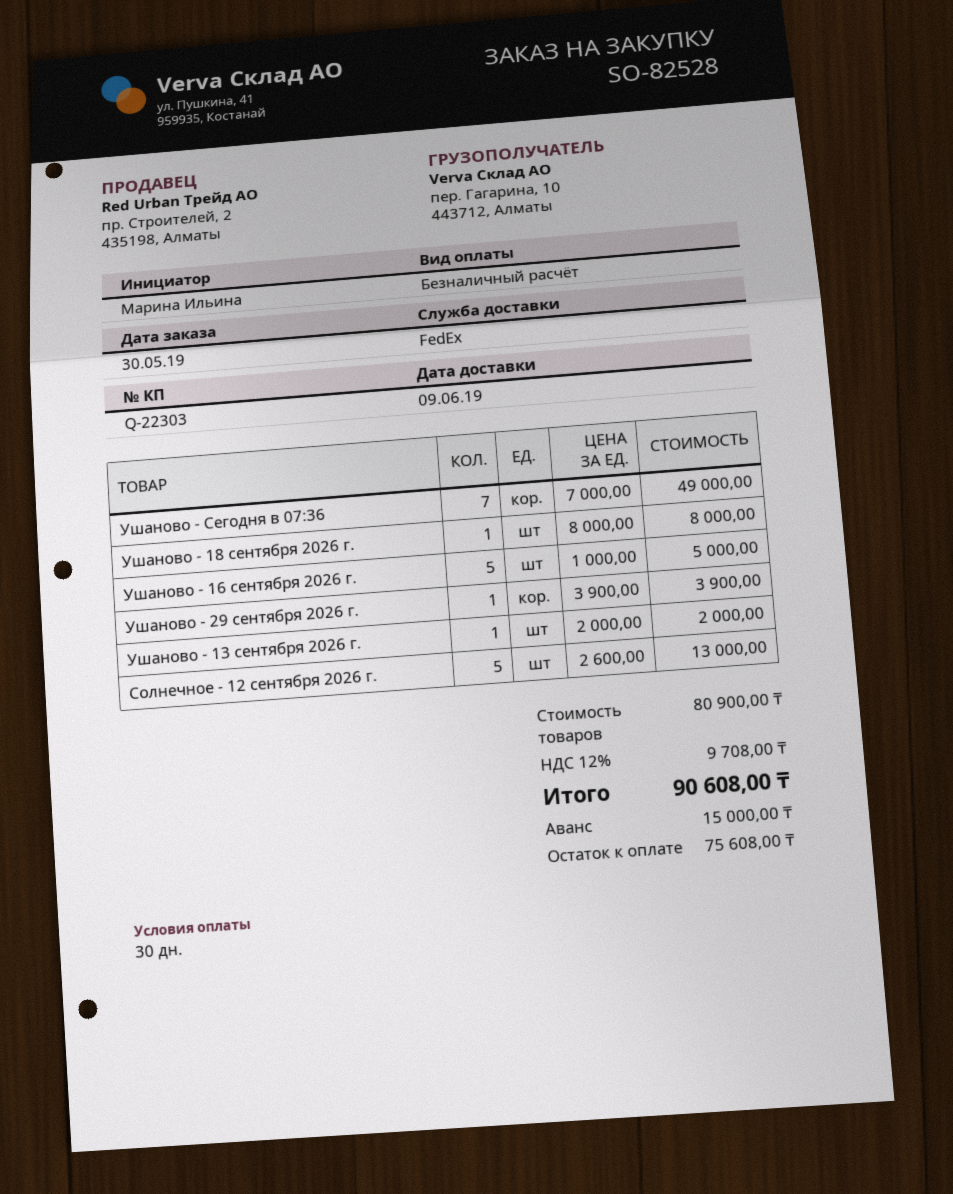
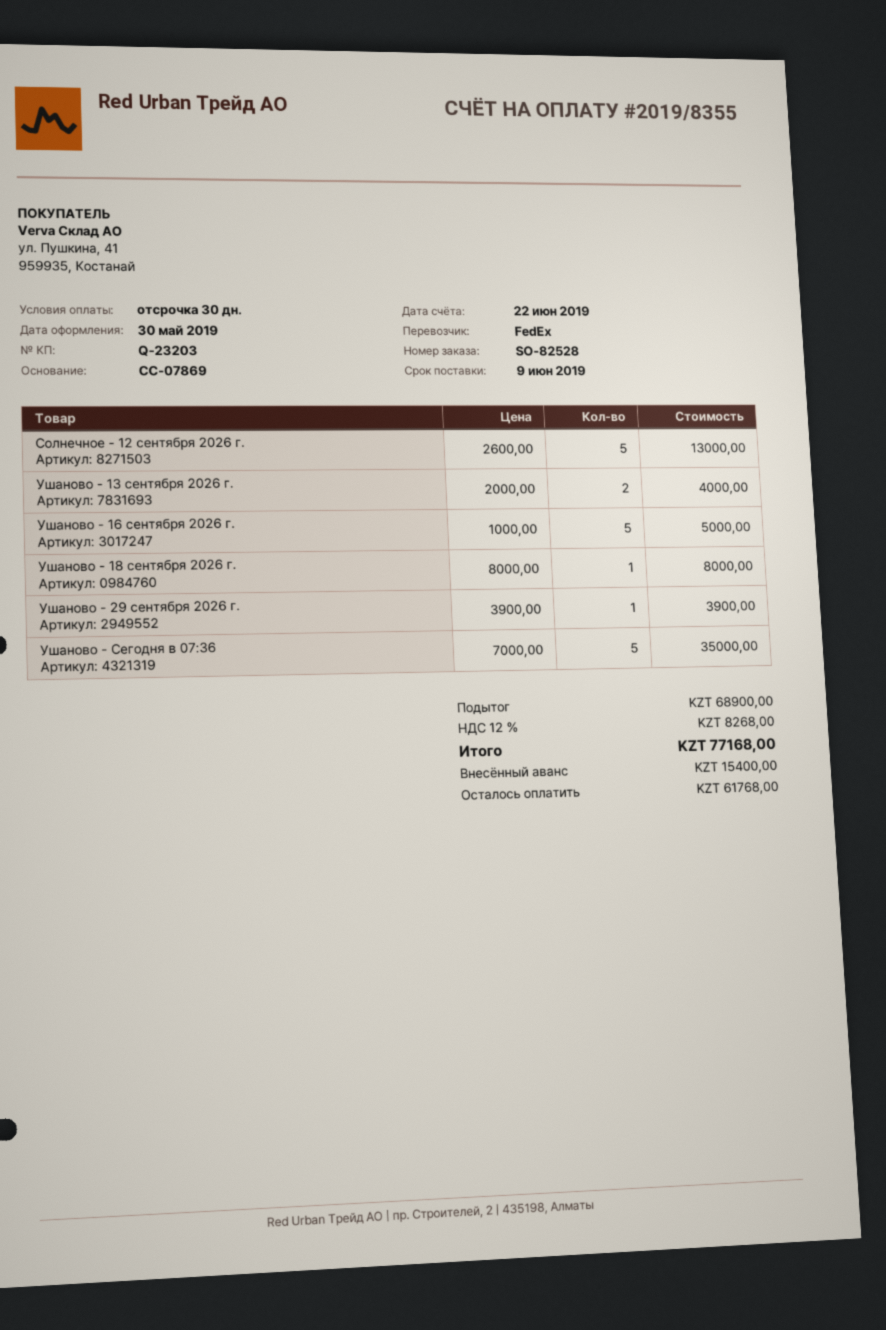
quote number: Q-22303 -> Q-23203
Ушаново - Сегодня в 07:36: 7 x 7000.00 = 49000.00 -> 5 x 7000.00 = 35000.00
Ушаново - 13 сентября 2026 г.: 1 x 2000.00 = 2000.00 -> 2 x 2000.00 = 4000.00
subtotal: 80900.00 -> 68900.00
tax: 12% = 9708.00 -> 12% = 8268.00
total: 90608.00 -> 77168.00
deposit: 15000.00 -> 15400.00
balance: 75608.00 -> 61768.00

